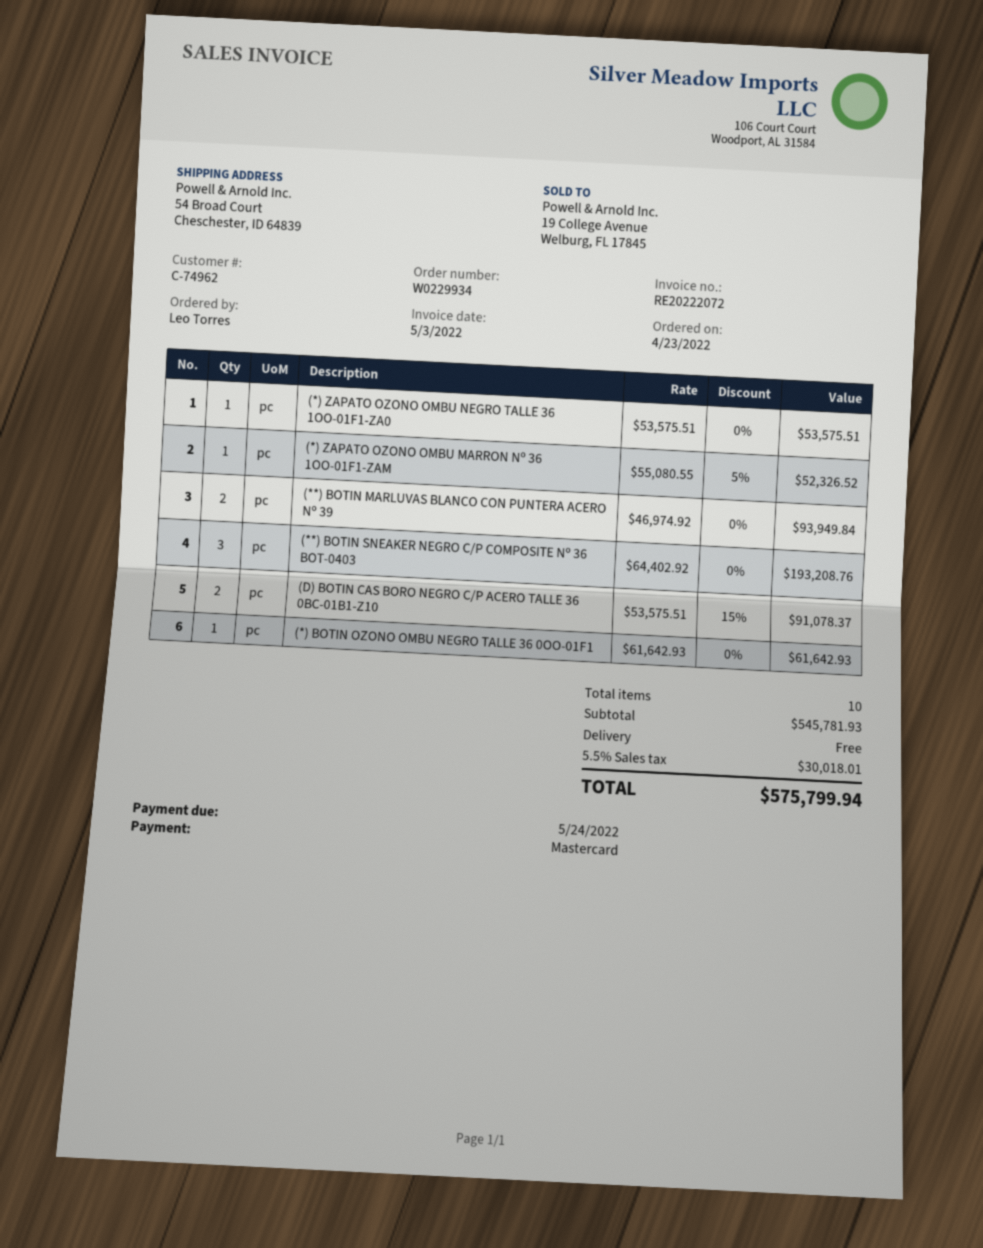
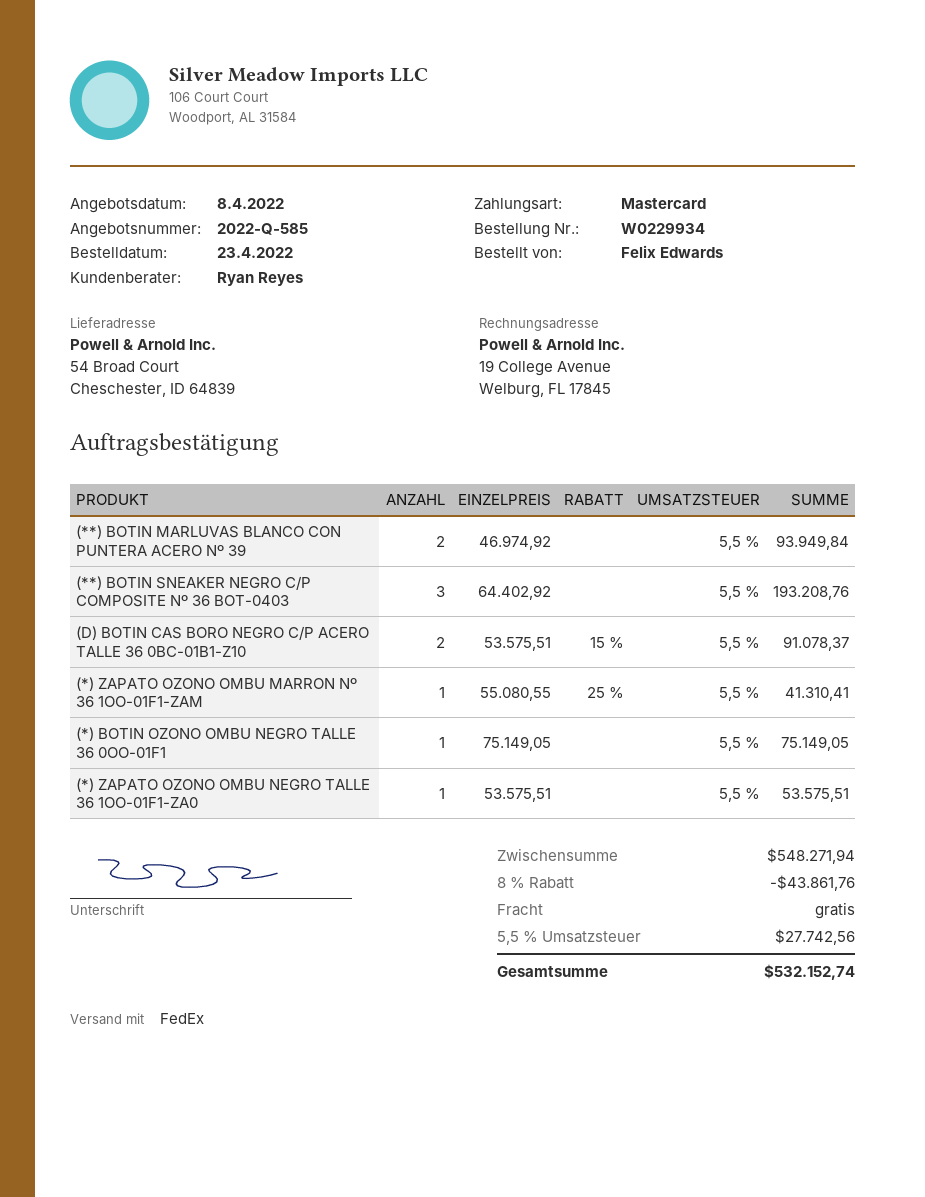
ordered by: Leo Torres -> Felix Edwards
(*) ZAPATO OZONO OMBU MARRON Nº 36 1OO-01F1-ZAM: 1 x 55080.55 - 5% = 52326.52 -> 1 x 55080.55 - 25% = 41310.41
(*) BOTIN OZONO OMBU NEGRO TALLE 36 0OO-01F1: 1 x 61642.93 = 61642.93 -> 1 x 75149.05 = 75149.05
subtotal: 545781.93 -> 548271.94
discount: none -> 8% = 43861.76
tax: 5.5% = 30018.01 -> 5.5% = 27742.56
total: 575799.94 -> 532152.74

